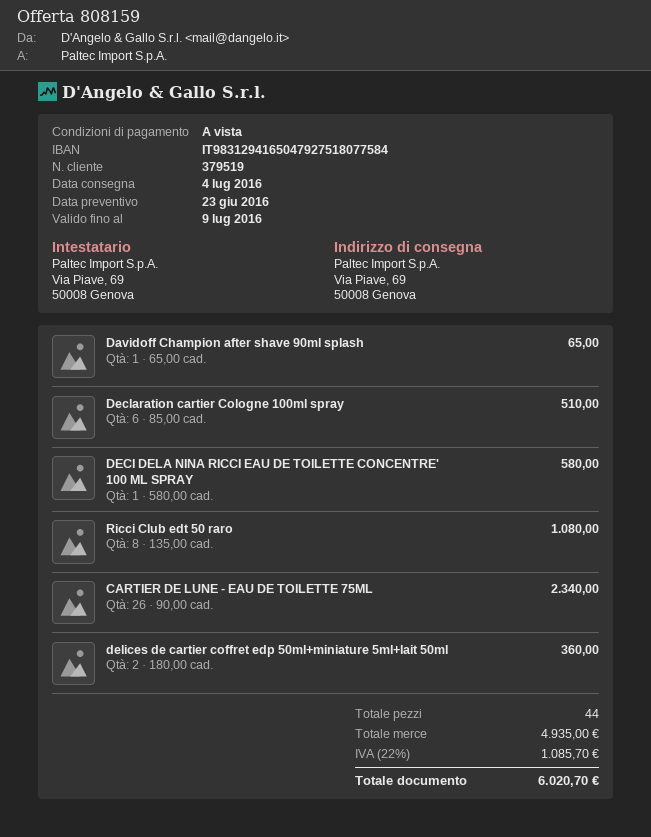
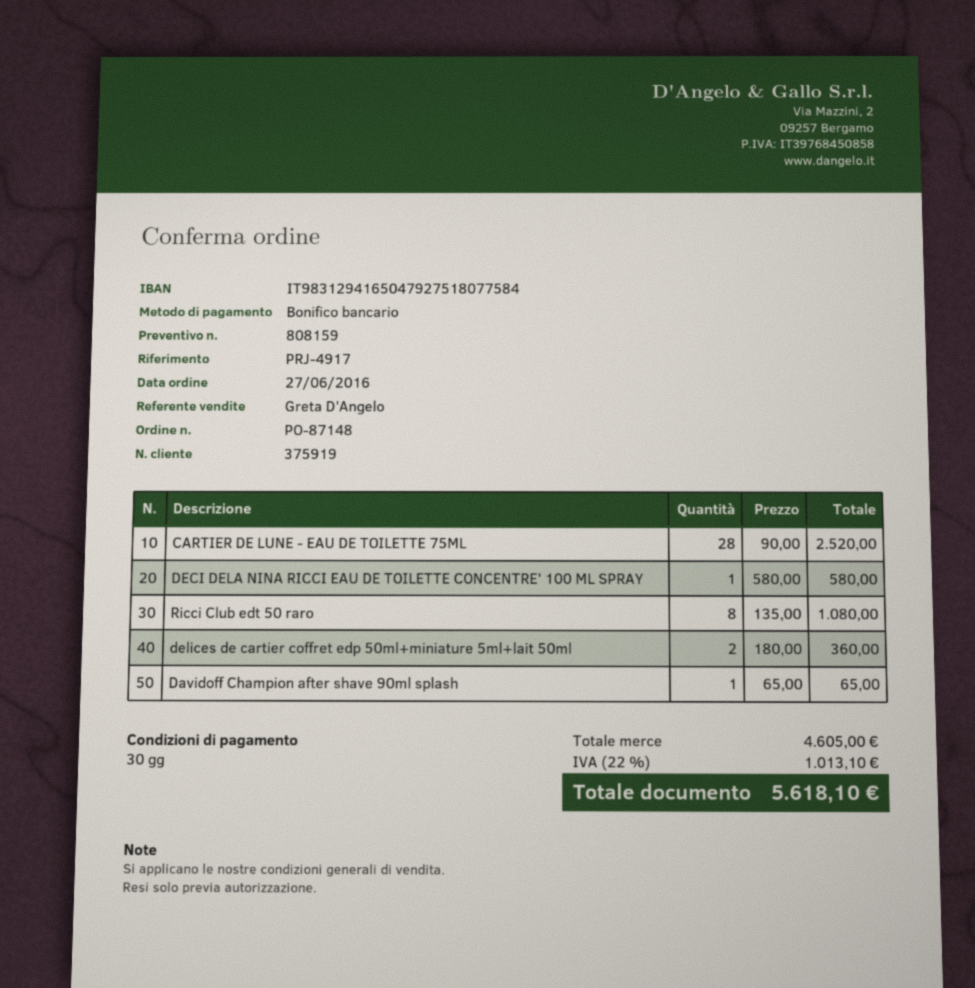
payment terms: on receipt -> 30 days
customer number: 379519 -> 375919
Declaration cartier Cologne 100ml spray: 6 x 85.00 = 510.00 -> none
CARTIER DE LUNE - EAU DE TOILETTE 75ML: 26 x 90.00 = 2340.00 -> 28 x 90.00 = 2520.00
subtotal: 4935.00 -> 4605.00
tax: 22% = 1085.70 -> 22% = 1013.10
total: 6020.70 -> 5618.10

